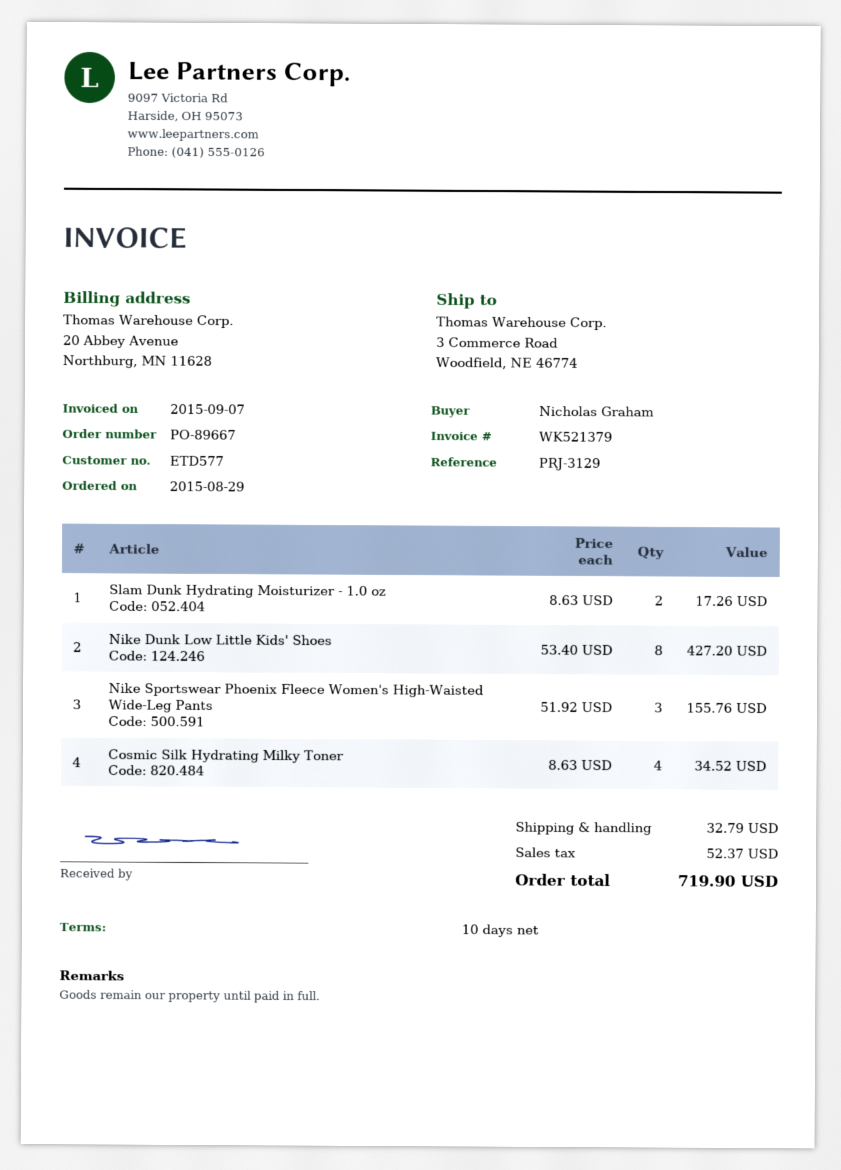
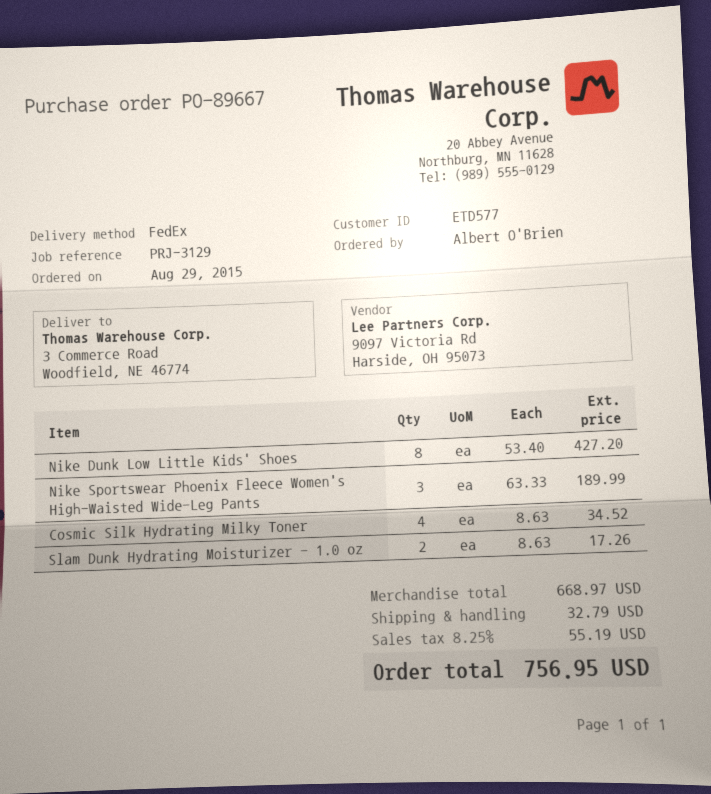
ordered by: Nicholas Graham -> Albert O'Brien
Nike Sportswear Phoenix Fleece Women's High-Waisted Wide-Leg Pants: 3 x 51.92 = 155.76 -> 3 x 63.33 = 189.99
tax: 52.37 -> 55.19
total: 719.90 -> 756.95

